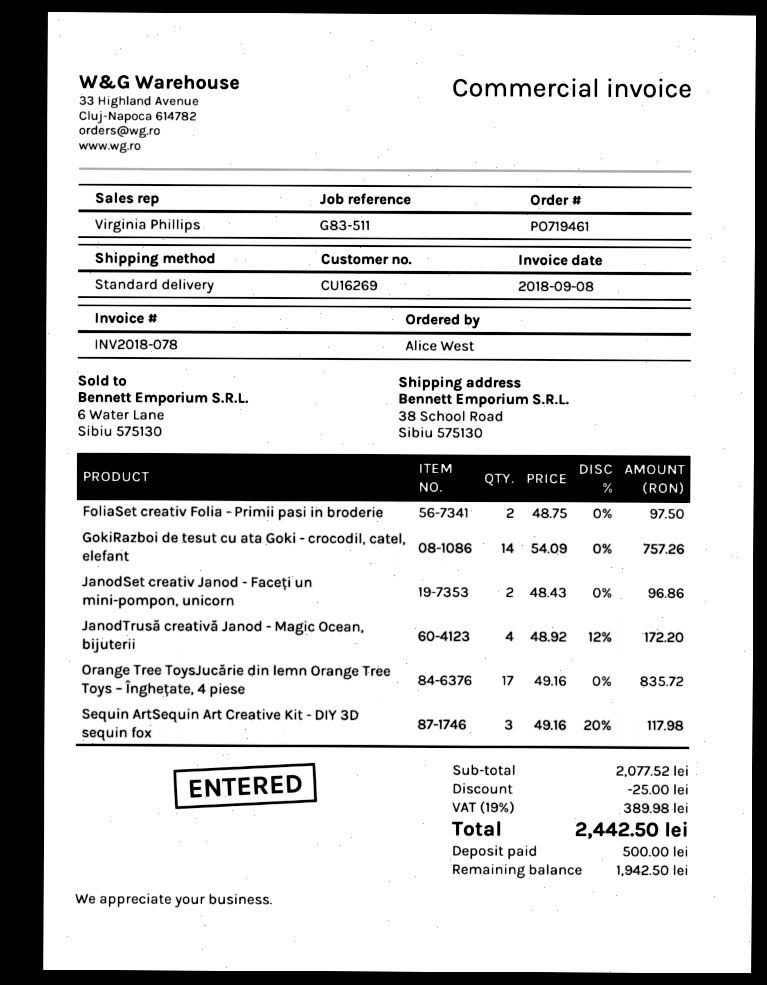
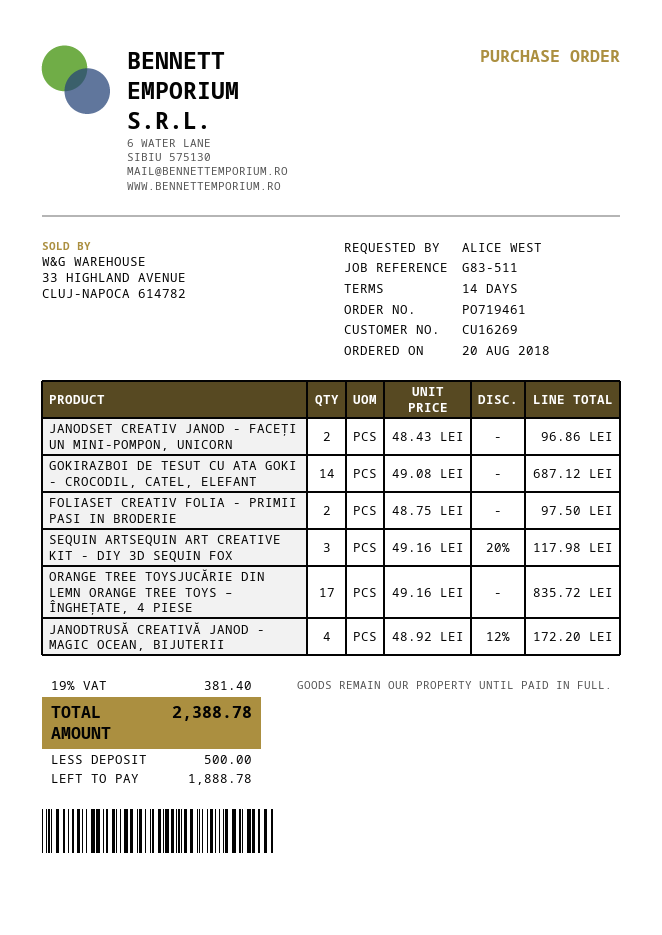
GokiRazboi de tesut cu ata Goki - crocodil, catel, elefant: 14 x 54.09 = 757.26 -> 14 x 49.08 = 687.12
discount: 25.00 -> none
tax: 19% = 389.98 -> 19% = 381.40
total: 2442.50 -> 2388.78
balance: 1942.50 -> 1888.78

